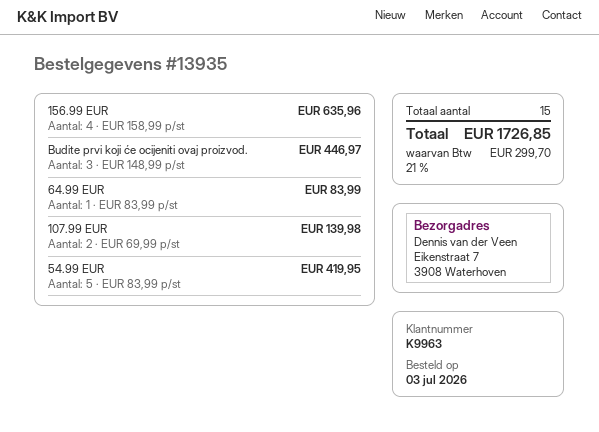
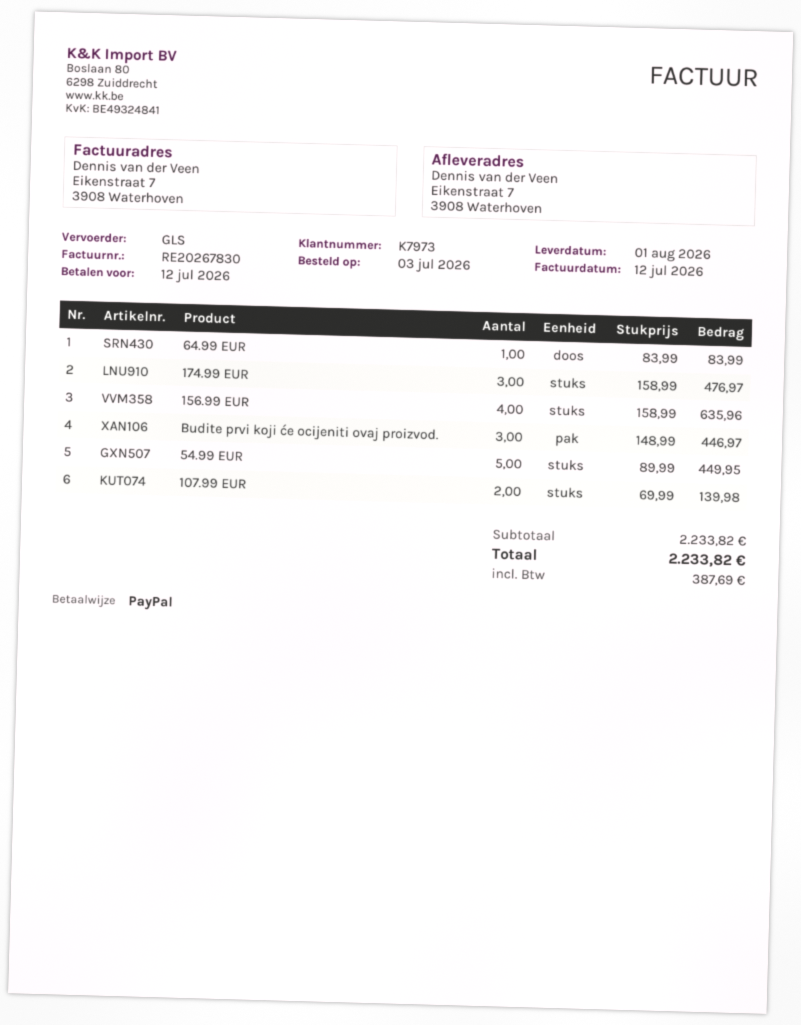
customer number: K9963 -> K7973
54.99 EUR: 5 x 83.99 = 419.95 -> 5 x 89.99 = 449.95
174.99 EUR: none -> 3 x 158.99 = 476.97
tax: 299.70 -> 387.69
total: 1726.85 -> 2233.82

